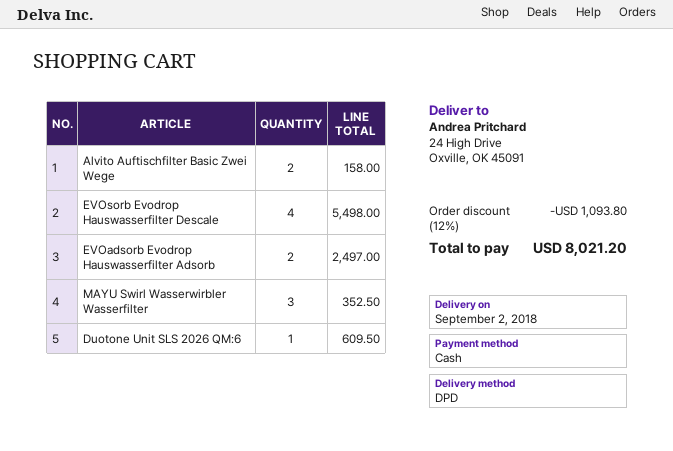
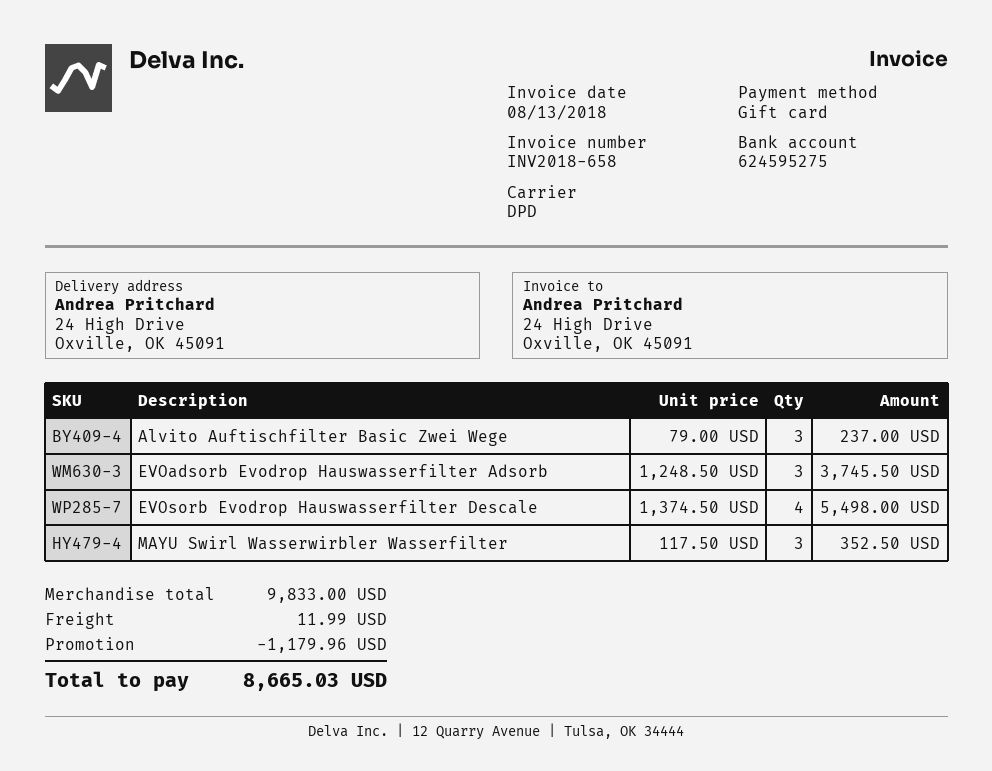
payment method: cash -> gift card
Alvito Auftischfilter Basic Zwei Wege: 2 for 158.00 -> 3 for 237.00
EVOadsorb Evodrop Hauswasserfilter Adsorb: 2 for 2497.00 -> 3 for 3745.50
Duotone Unit SLS 2026 QM:6: 1 for 609.50 -> none
discount: 1093.80 -> 1179.96
shipping: none -> 11.99
total: 8021.20 -> 8665.03

